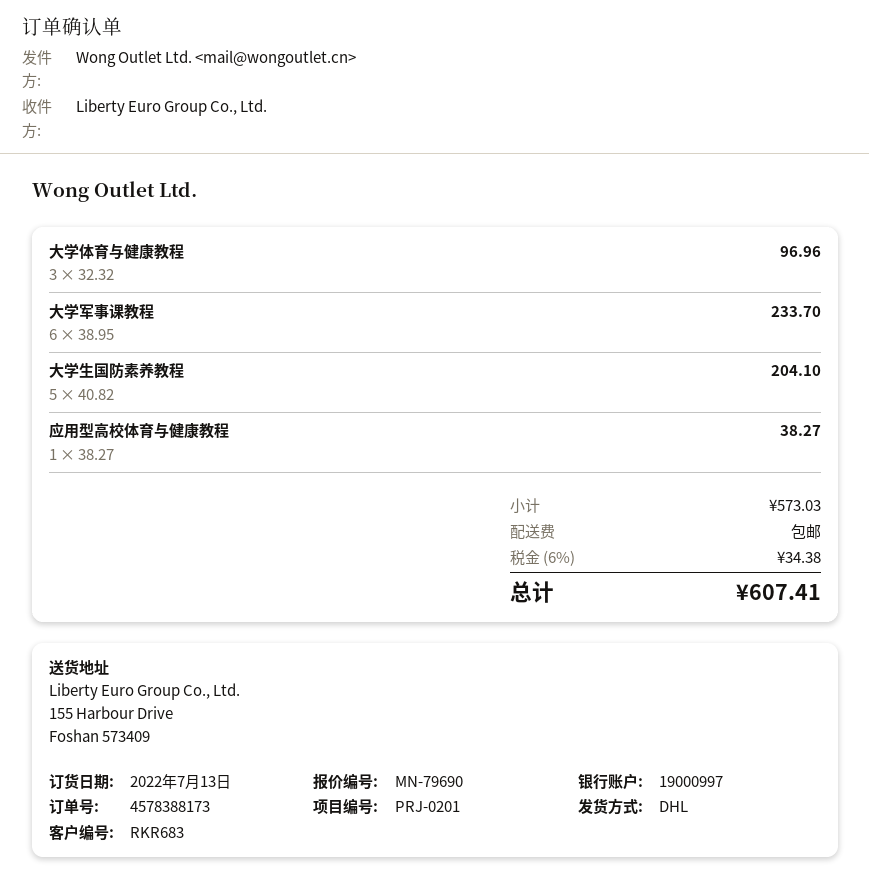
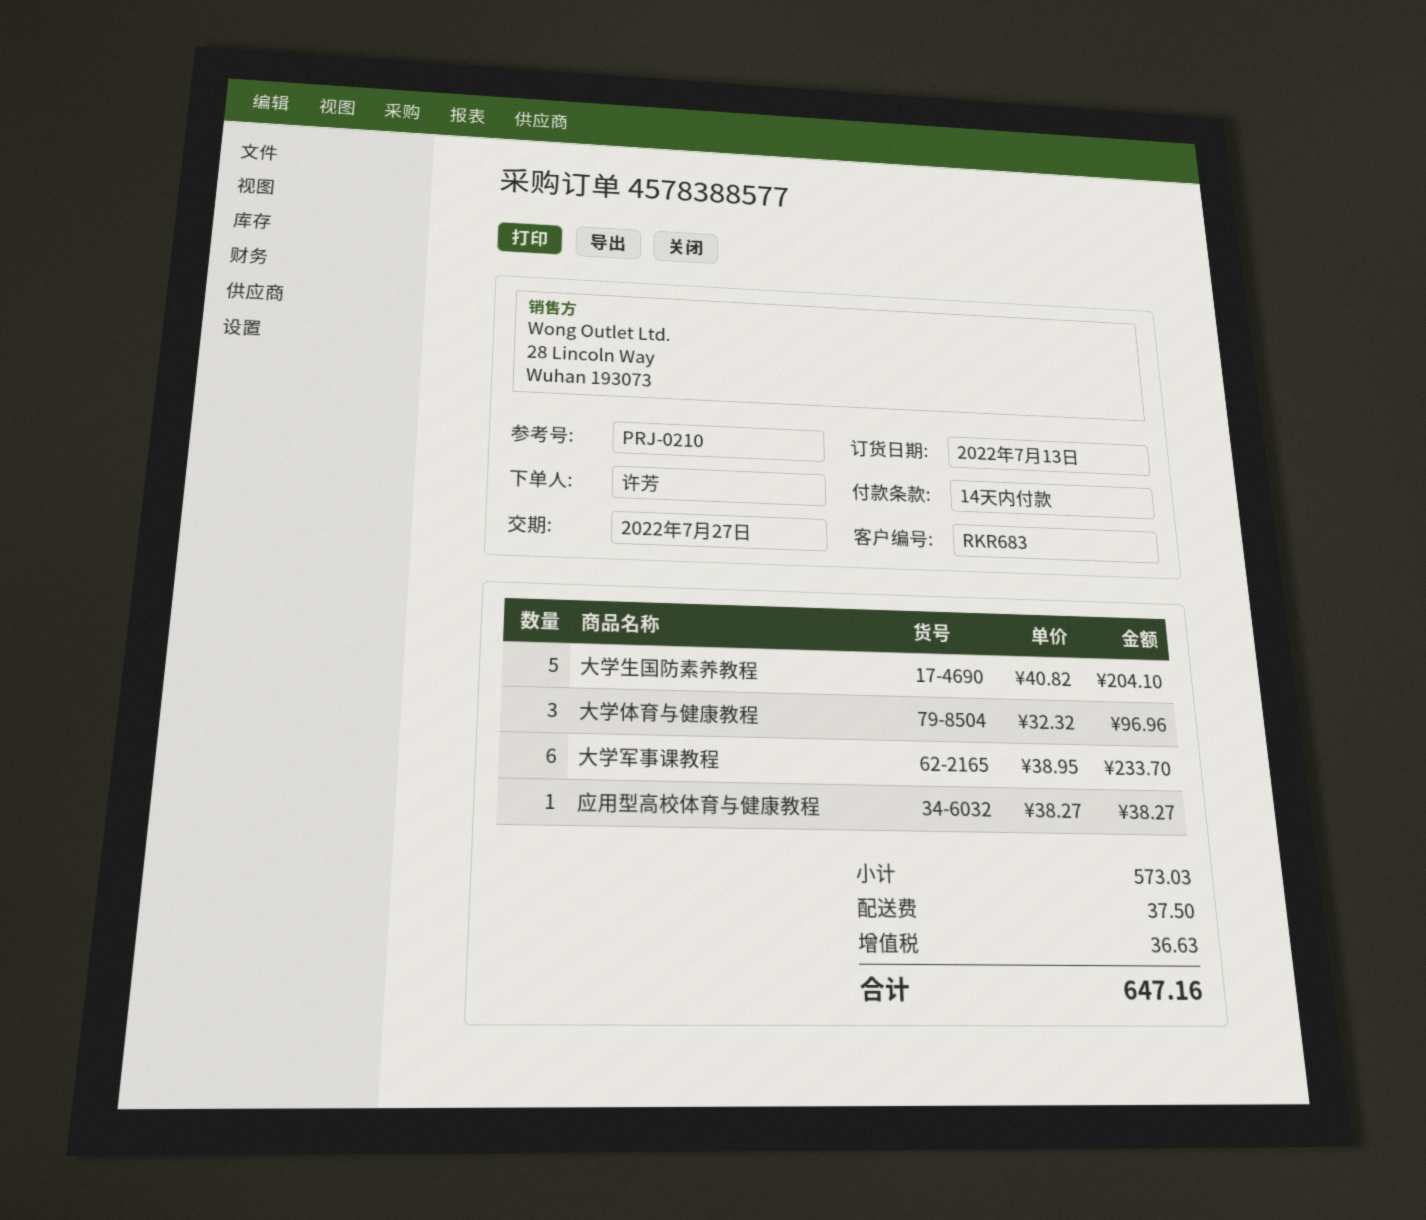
order number: 4578388173 -> 4578388577
reference: PRJ-0201 -> PRJ-0210
shipping: 0.00 -> 37.50
tax: 34.38 -> 36.63
total: 607.41 -> 647.16

